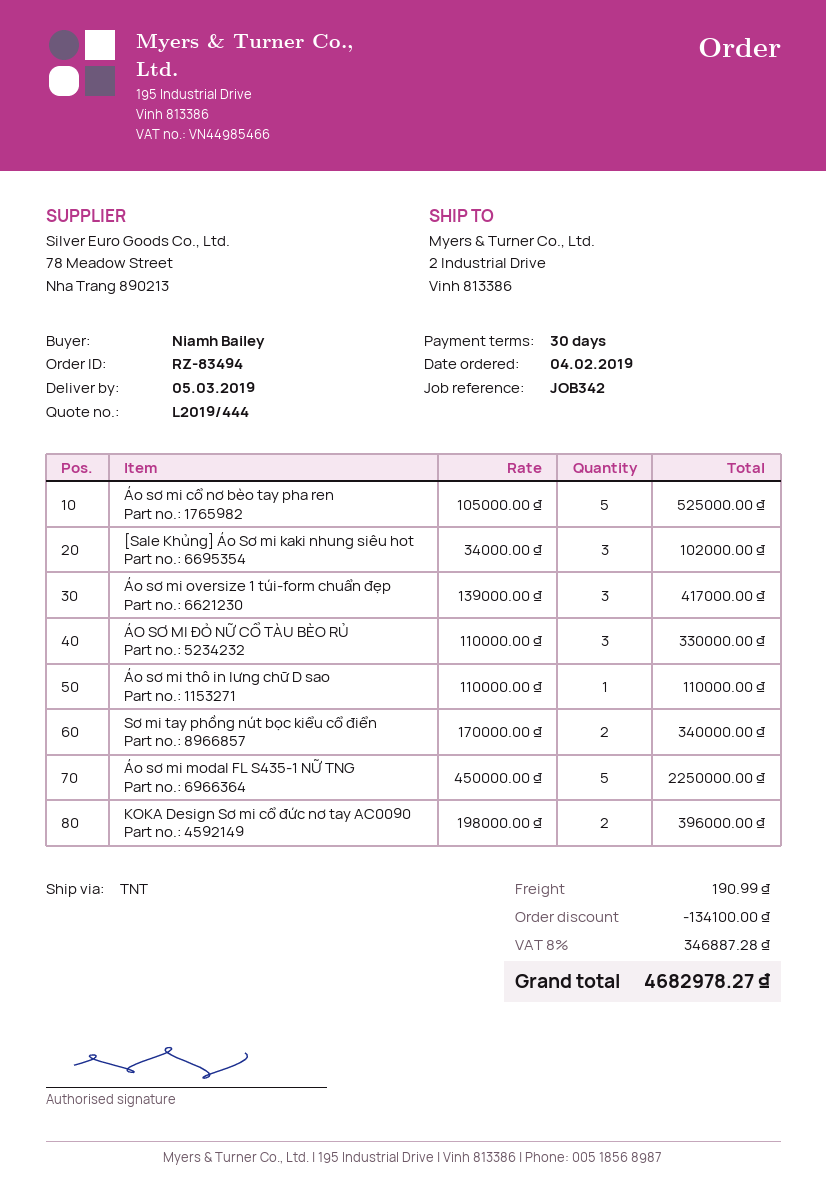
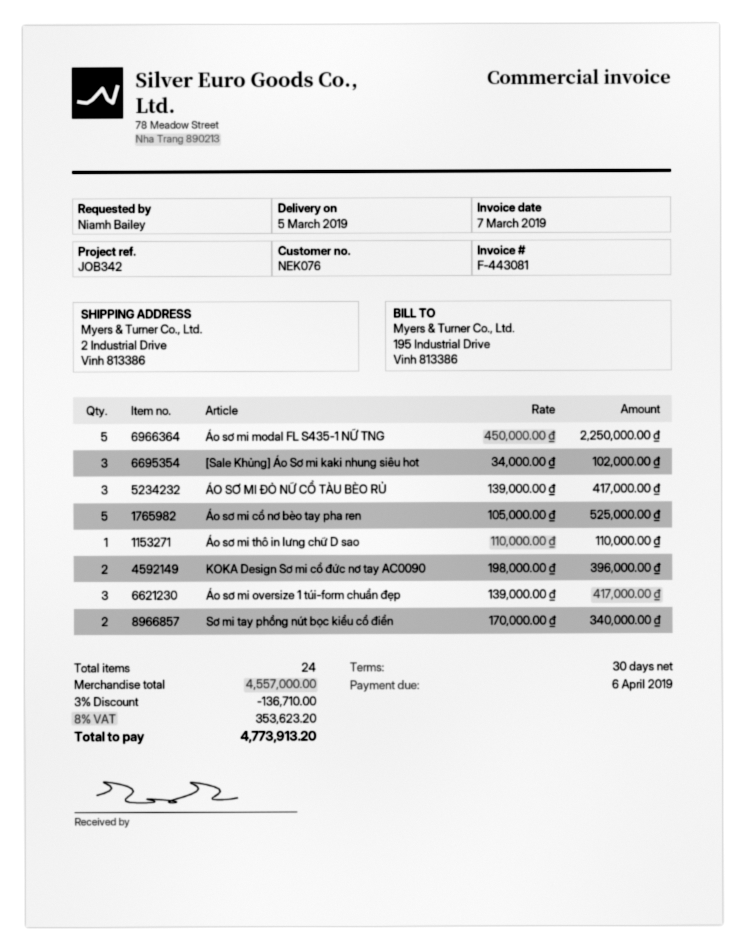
ÁO SƠ MI ĐỎ NỮ CỔ TÀU BÈO RỦ: 3 x 110000.00 = 330000.00 -> 3 x 139000.00 = 417000.00
discount: 134100.00 -> 136710.00
shipping: 190.99 -> none
tax: 8% = 346887.28 -> 8% = 353623.20
total: 4682978.27 -> 4773913.20

